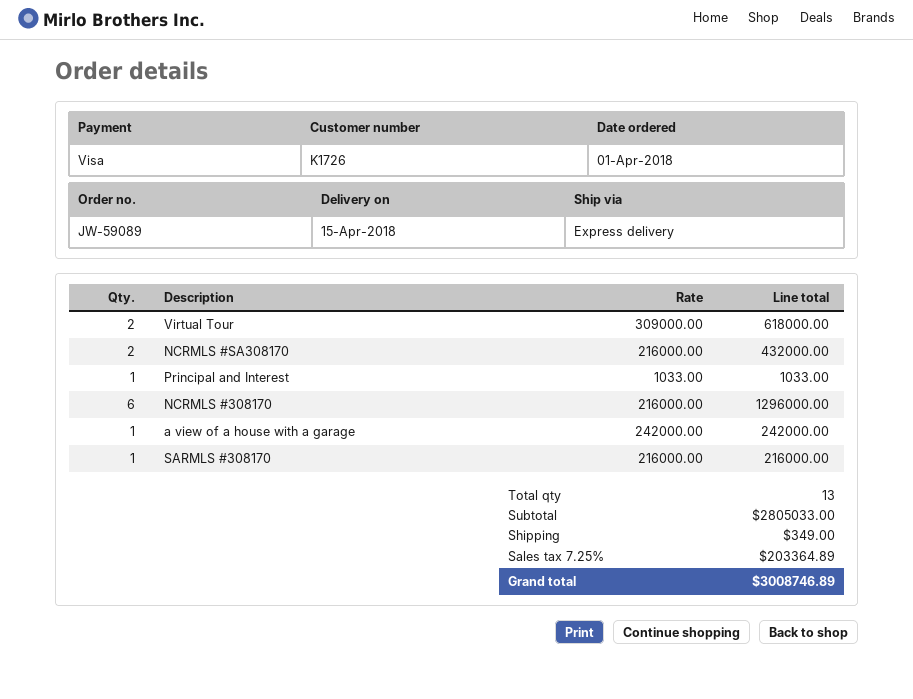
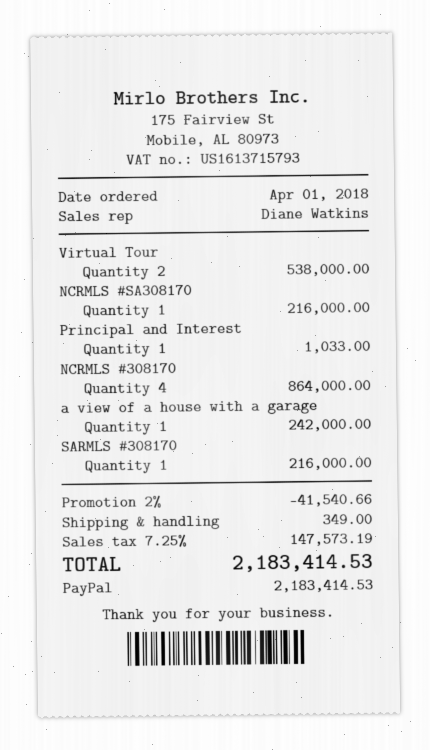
payment method: Visa -> PayPal
Virtual Tour: 2 for 618000.00 -> 2 for 538000.00
NCRMLS #SA308170: 2 for 432000.00 -> 1 for 216000.00
NCRMLS #308170: 6 for 1296000.00 -> 4 for 864000.00
discount: none -> 2% = 41540.66
tax: 7.25% = 203364.89 -> 7.25% = 147573.19
total: 3008746.89 -> 2183414.53

